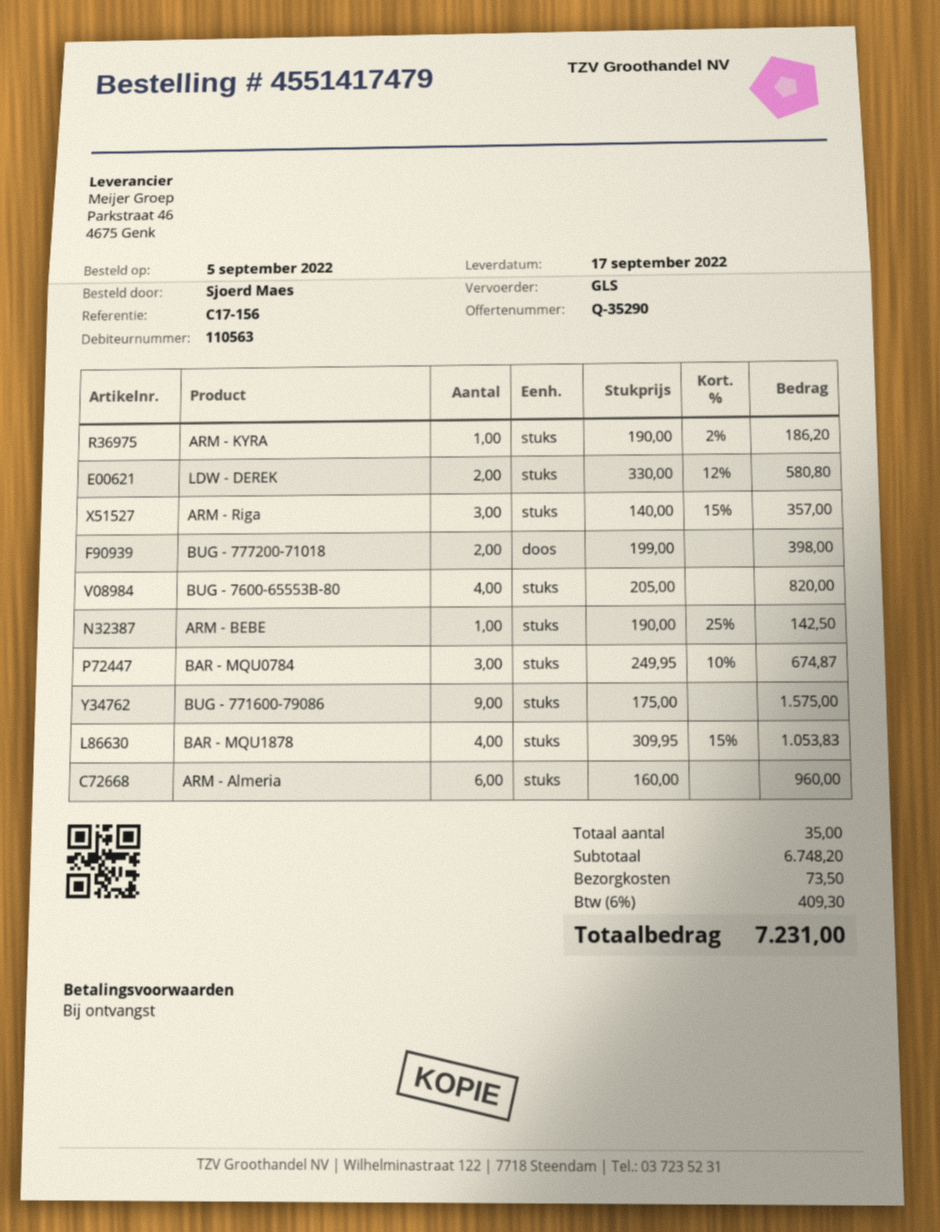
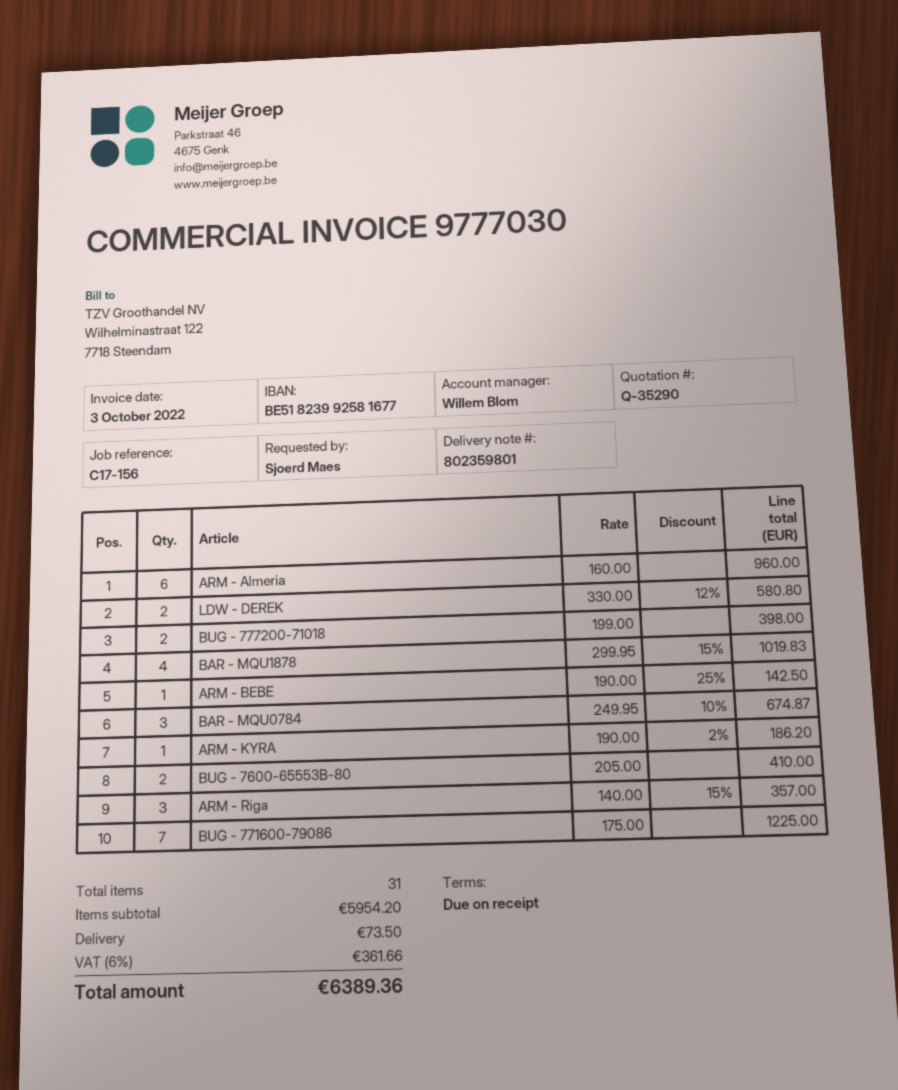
BUG - 7600-65553B-80: 4 x 205.00 = 820.00 -> 2 x 205.00 = 410.00
BUG - 771600-79086: 9 x 175.00 = 1575.00 -> 7 x 175.00 = 1225.00
BAR - MQU1878: 4 x 309.95 - 15% = 1053.83 -> 4 x 299.95 - 15% = 1019.83
total quantity: 35 -> 31
subtotal: 6748.20 -> 5954.20
tax: 6% = 409.30 -> 6% = 361.66
total: 7231.00 -> 6389.36

